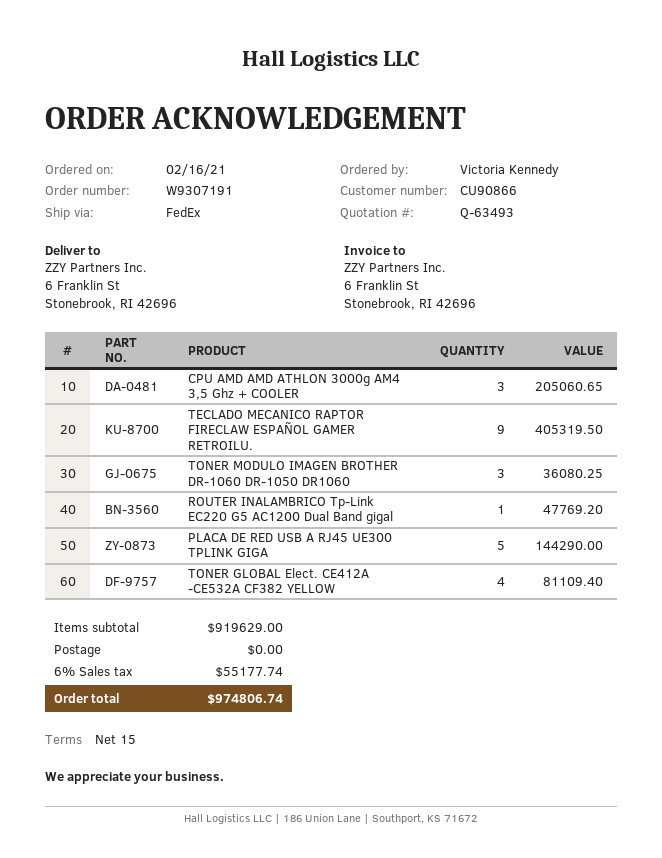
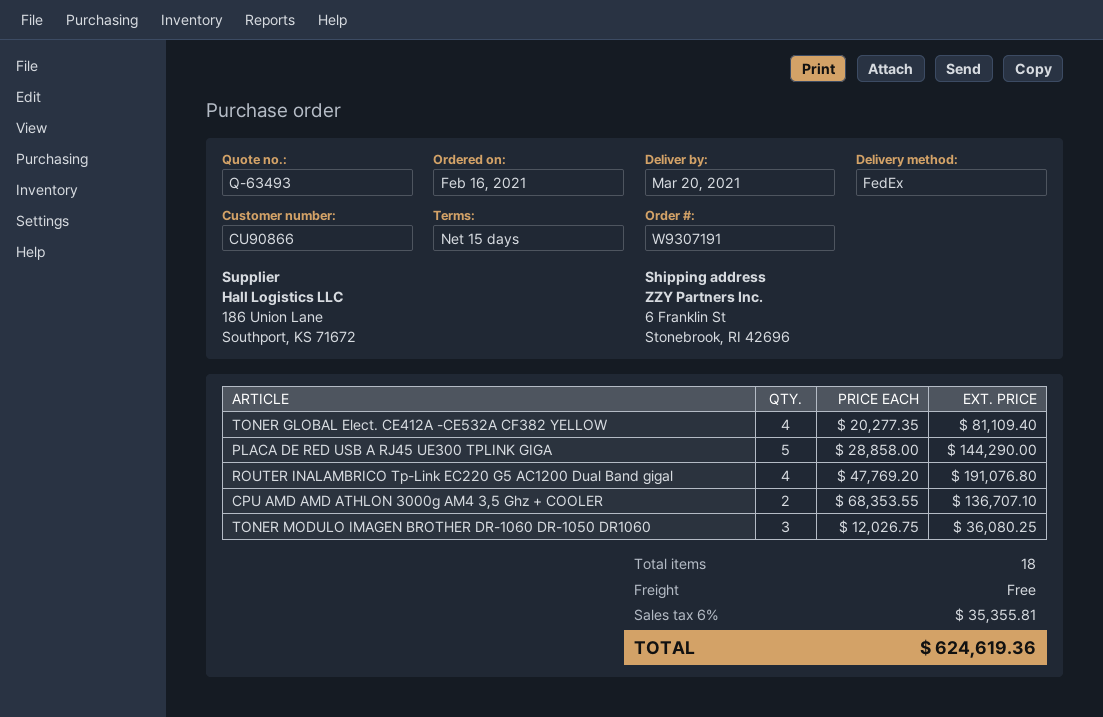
CPU AMD AMD ATHLON 3000g AM4 3,5 Ghz + COOLER: 3 for 205060.65 -> 2 for 136707.10
TECLADO MECANICO RAPTOR FIRECLAW ESPAÑOL GAMER RETROILU.: 9 for 405319.50 -> none
ROUTER INALAMBRICO Tp-Link EC220 G5 AC1200 Dual Band gigal: 1 for 47769.20 -> 4 for 191076.80
tax: 6% = 55177.74 -> 6% = 35355.81
total: 974806.74 -> 624619.36

